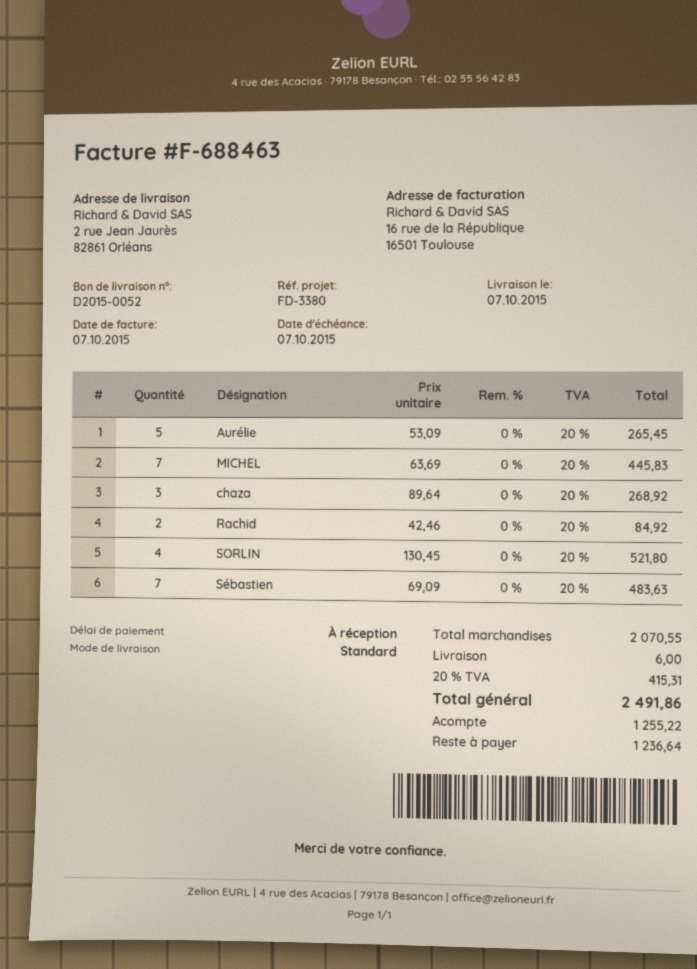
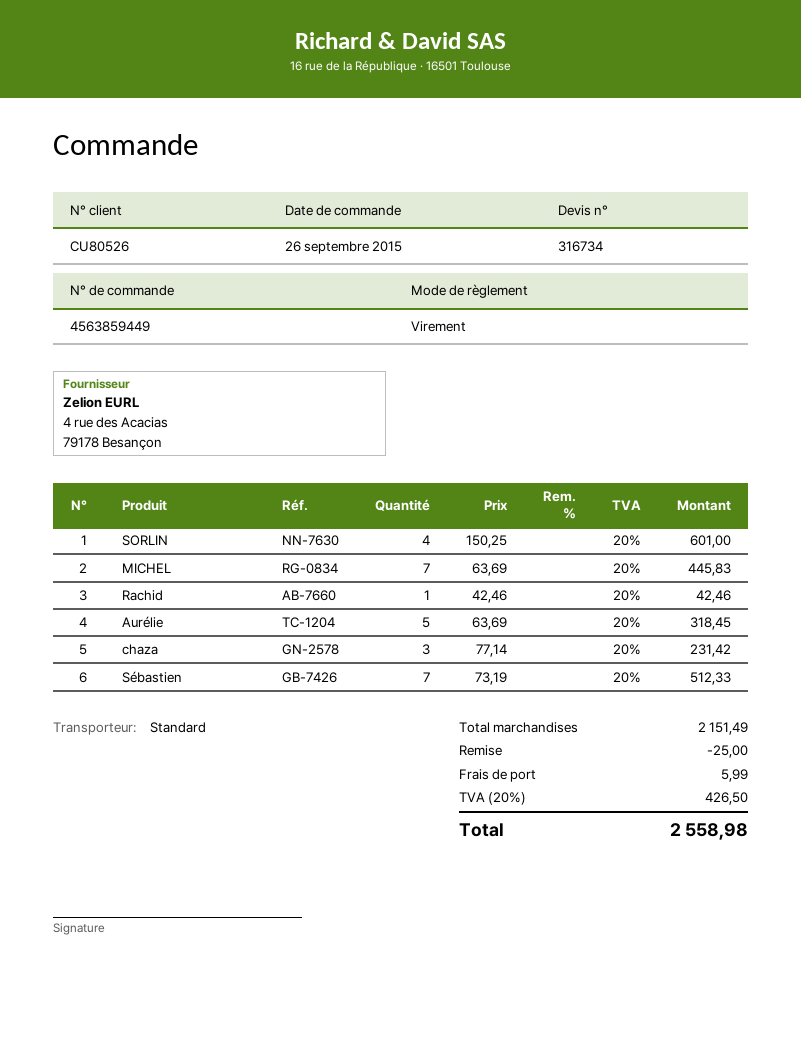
Aurélie: 5 x 53.09 = 265.45 -> 5 x 63.69 = 318.45
chaza: 3 x 89.64 = 268.92 -> 3 x 77.14 = 231.42
Rachid: 2 x 42.46 = 84.92 -> 1 x 42.46 = 42.46
SORLIN: 4 x 130.45 = 521.80 -> 4 x 150.25 = 601.00
Sébastien: 7 x 69.09 = 483.63 -> 7 x 73.19 = 512.33
subtotal: 2070.55 -> 2151.49
discount: none -> 25.00
shipping: 6.00 -> 5.99
tax: 20% = 415.31 -> 20% = 426.50
total: 2491.86 -> 2558.98

